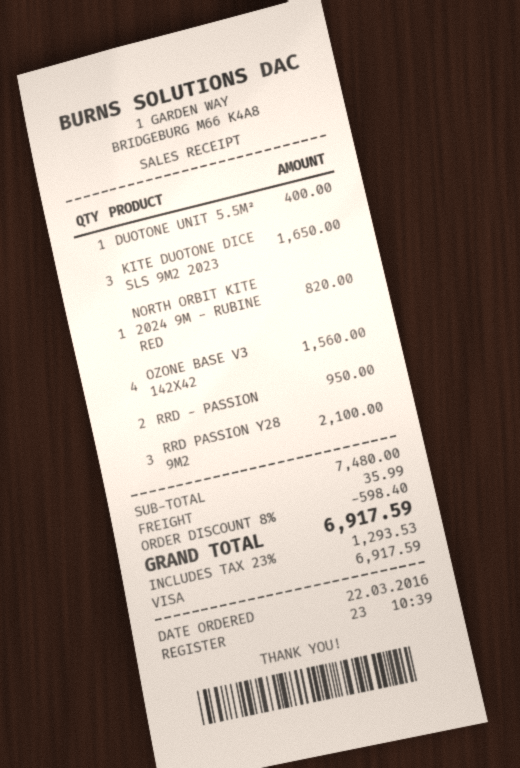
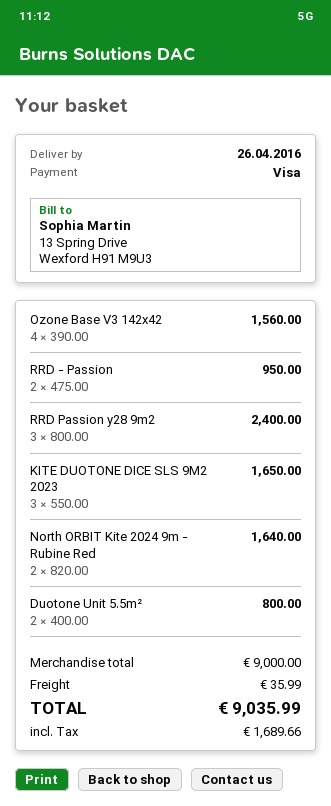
DUOTONE UNIT 5.5M²: 1 for 400.00 -> 2 for 800.00
NORTH ORBIT KITE 2024 9M - RUBINE RED: 1 for 820.00 -> 2 for 1640.00
RRD PASSION Y28 9M2: 3 for 2100.00 -> 3 for 2400.00
subtotal: 7480.00 -> 9000.00
discount: 8% = 598.40 -> none
tax: 1293.53 -> 1689.66
total: 6917.59 -> 9035.99

